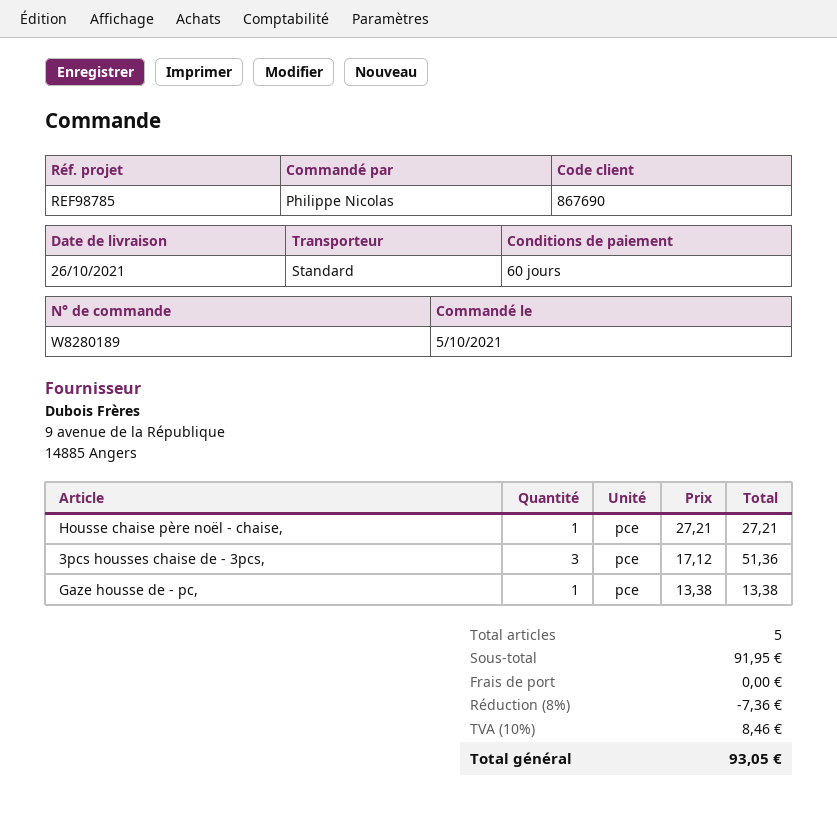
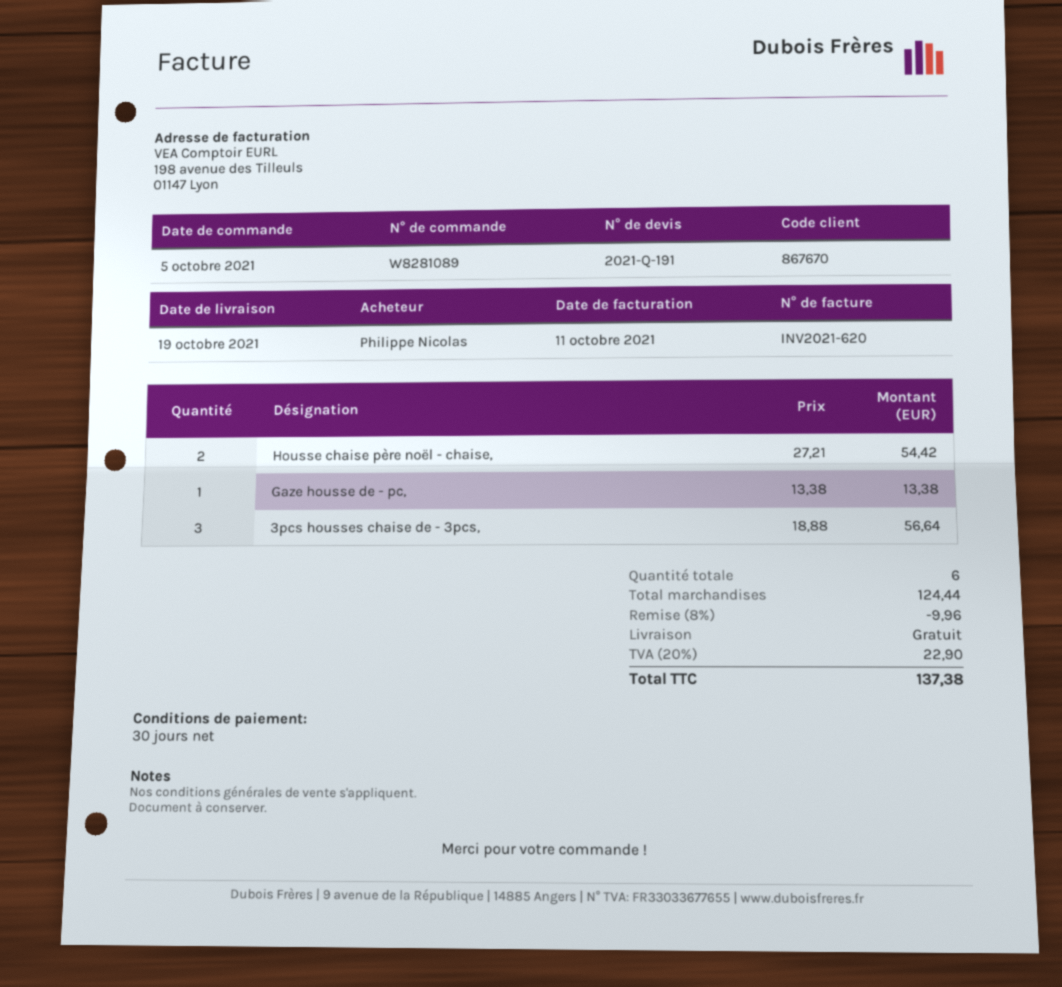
order number: W8280189 -> W8281089
delivery date: 2021-10-26 -> 2021-10-19
payment terms: 60 days -> 30 days
customer number: 867690 -> 867670
Housse chaise père noël - chaise,: 1 x 27.21 = 27.21 -> 2 x 27.21 = 54.42
3pcs housses chaise de - 3pcs,: 3 x 17.12 = 51.36 -> 3 x 18.88 = 56.64
total quantity: 5 -> 6
subtotal: 91.95 -> 124.44
discount: 8% = 7.36 -> 8% = 9.96
tax: 10% = 8.46 -> 20% = 22.90
total: 93.05 -> 137.38

